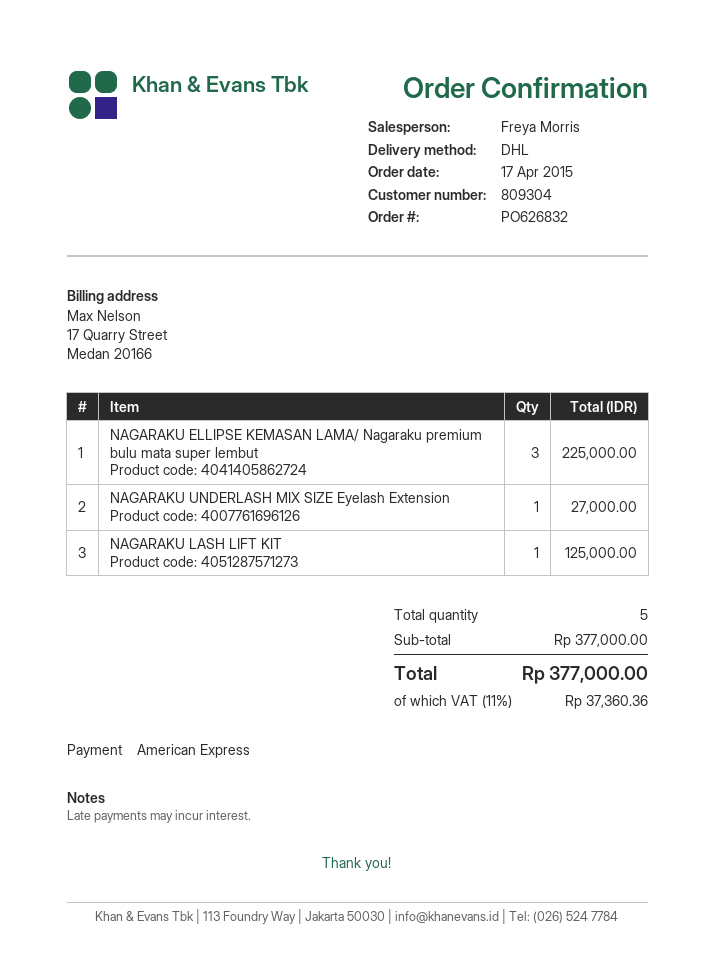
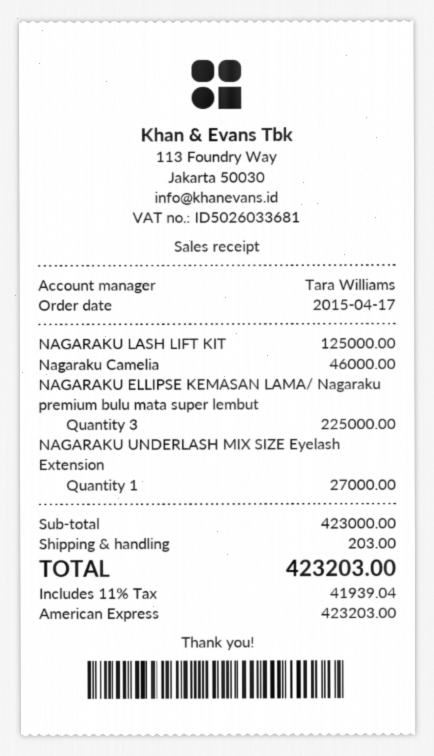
sales rep: Freya Morris -> Tara Williams
Nagaraku Camelia: none -> 1 for 46000.00
subtotal: 377000.00 -> 423000.00
shipping: none -> 203.00
tax: 11% = 37360.36 -> 11% = 41939.04
total: 377000.00 -> 423203.00

